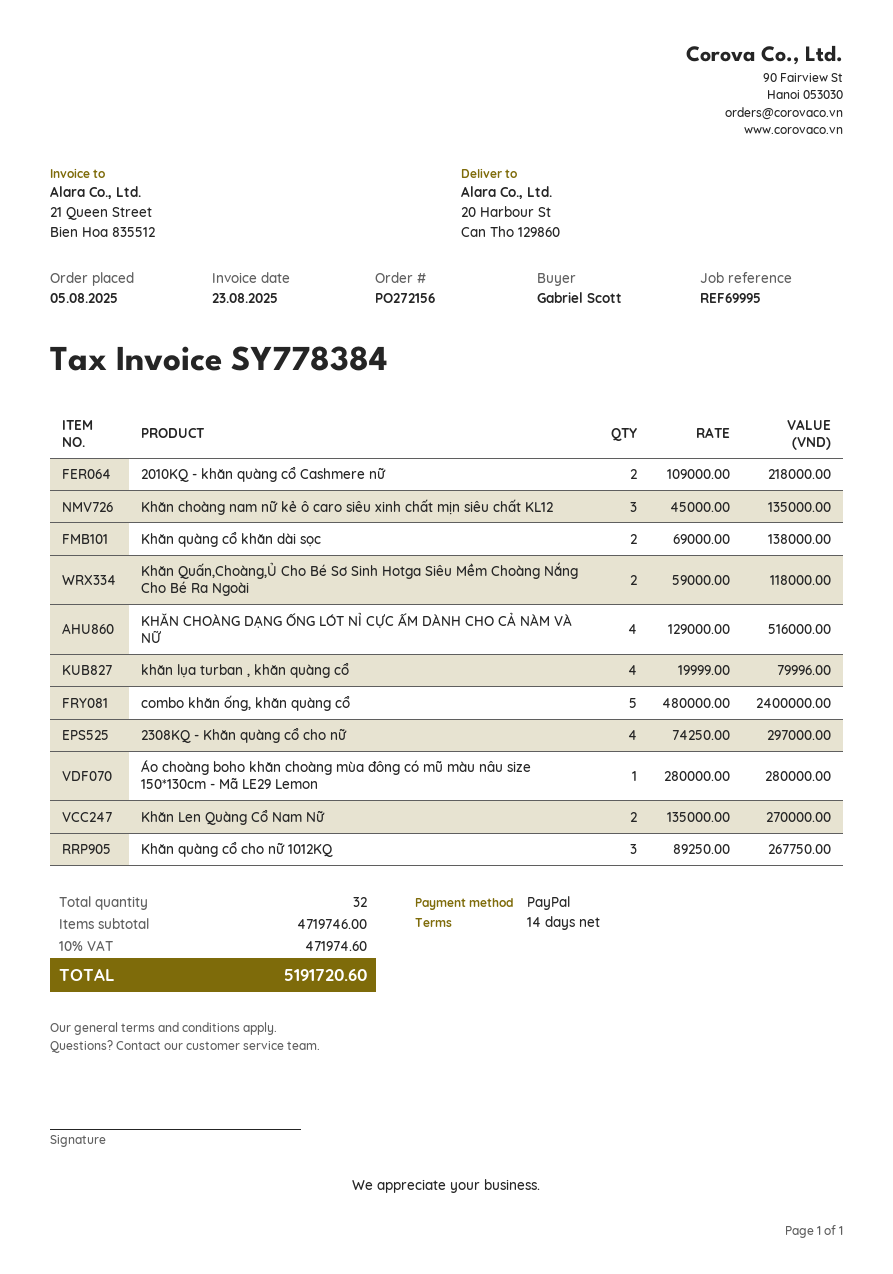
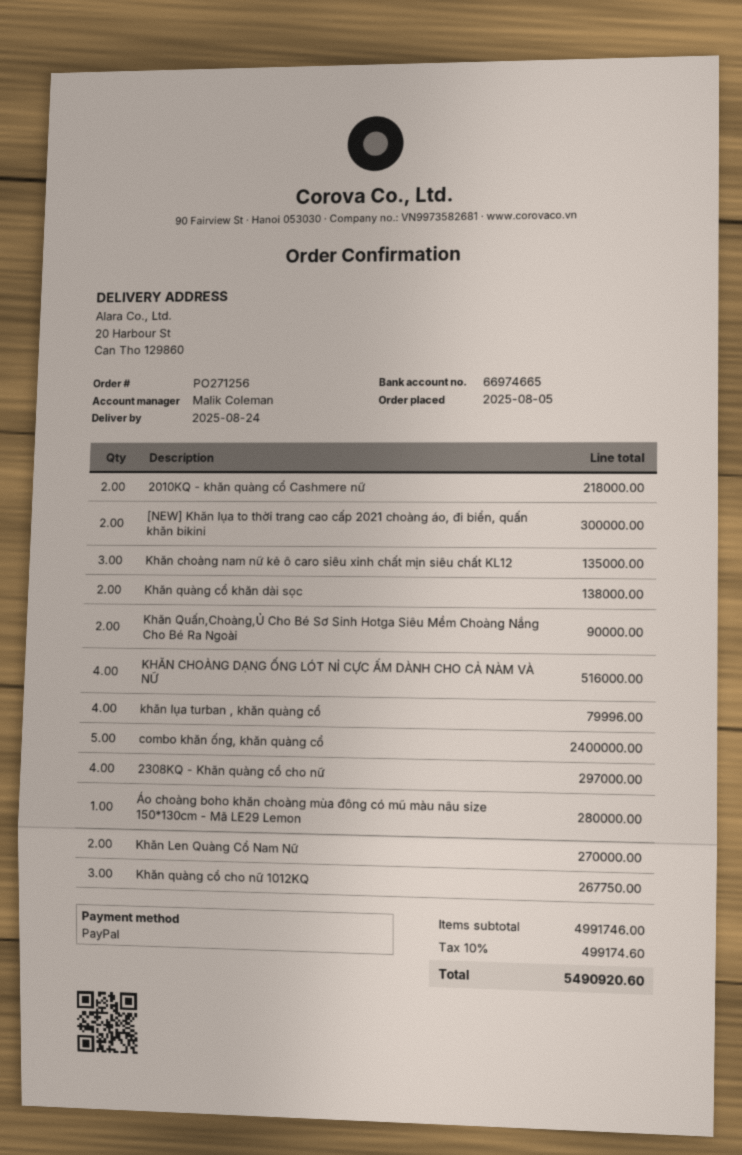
order number: PO272156 -> PO271256
Khăn Quấn,Choàng,Ủ Cho Bé Sơ Sinh Hotga Siêu Mềm Choàng Nắng Cho Bé Ra Ngoài: 2 for 118000.00 -> 2 for 90000.00
[NEW] Khăn lụa to thời trang cao cấp 2021 choàng áo, đi biển, quấn khăn bikini: none -> 2 for 300000.00
subtotal: 4719746.00 -> 4991746.00
tax: 10% = 471974.60 -> 10% = 499174.60
total: 5191720.60 -> 5490920.60

